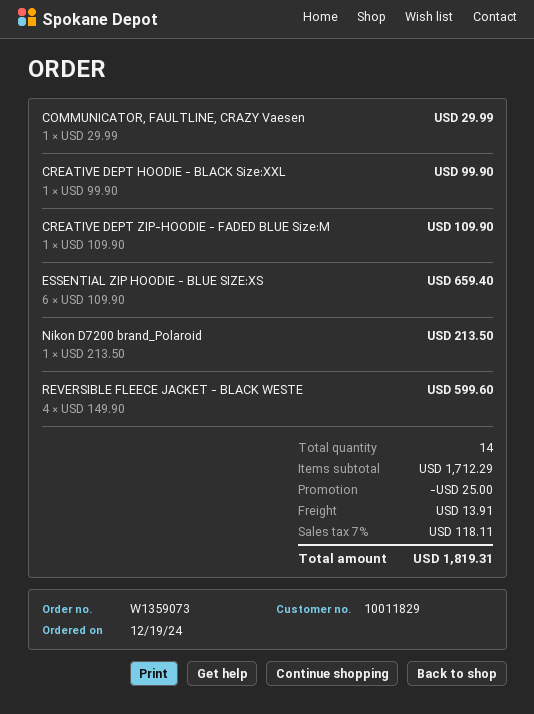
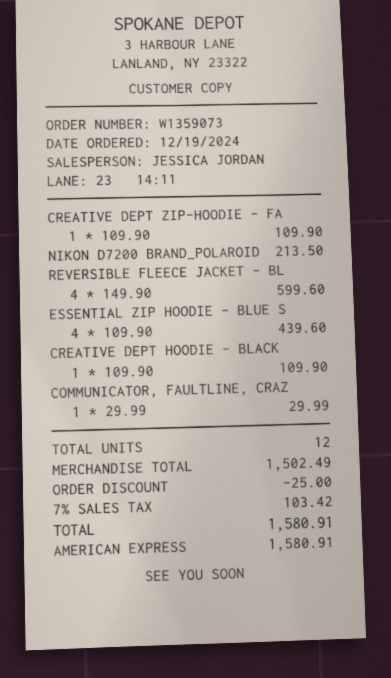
CREATIVE DEPT HOODIE - BLACK Size:XXL: 1 x 99.90 = 99.90 -> 1 x 109.90 = 109.90
ESSENTIAL ZIP HOODIE - BLUE SIZE:XS: 6 x 109.90 = 659.40 -> 4 x 109.90 = 439.60
total quantity: 14 -> 12
subtotal: 1712.29 -> 1502.49
shipping: 13.91 -> none
tax: 7% = 118.11 -> 7% = 103.42
total: 1819.31 -> 1580.91

